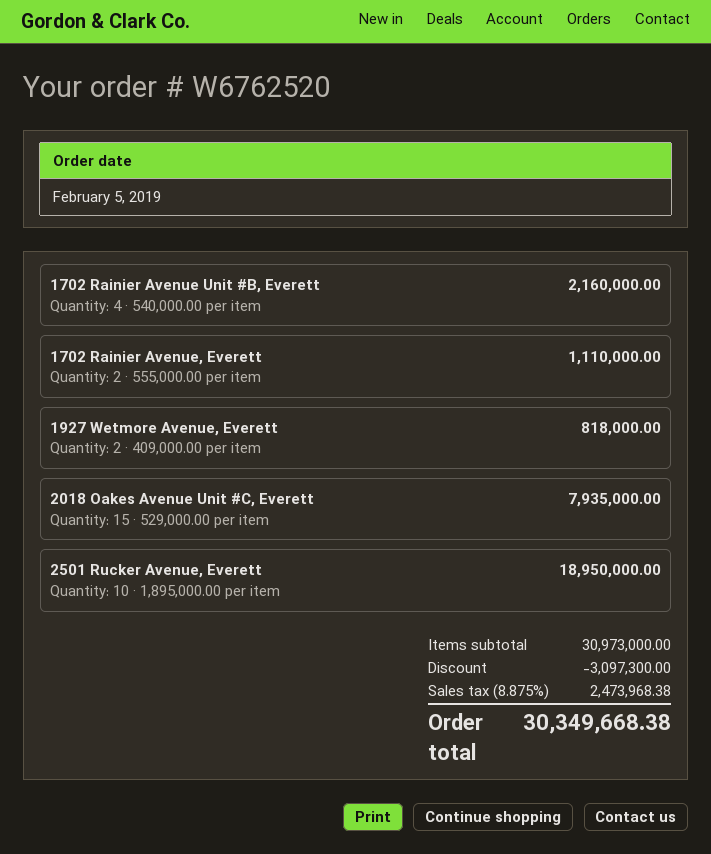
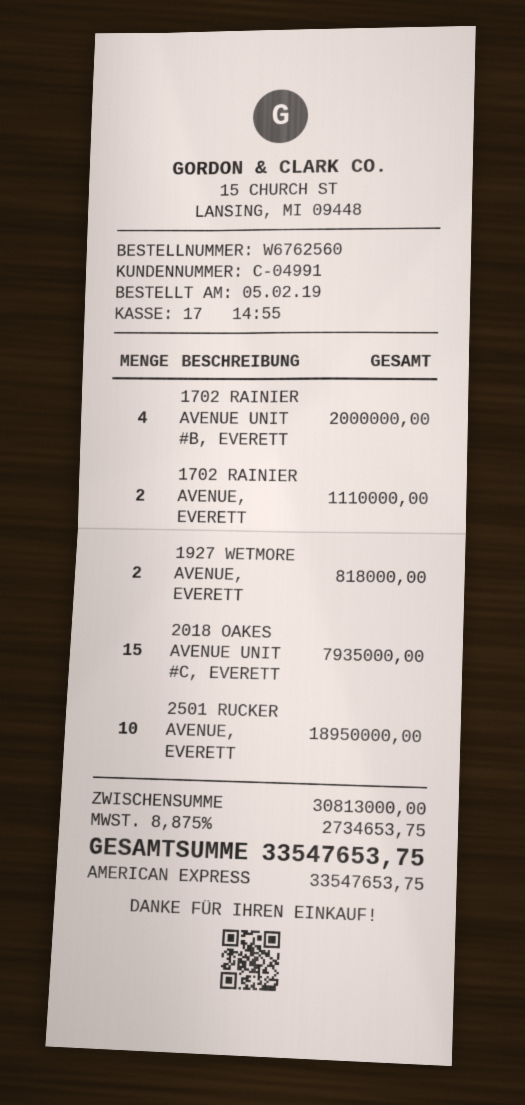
order number: W6762520 -> W6762560
1702 Rainier Avenue Unit #B, Everett: 4 for 2160000.00 -> 4 for 2000000.00
subtotal: 30973000.00 -> 30813000.00
discount: 3097300.00 -> none
tax: 8.875% = 2473968.38 -> 8.875% = 2734653.75
total: 30349668.38 -> 33547653.75

